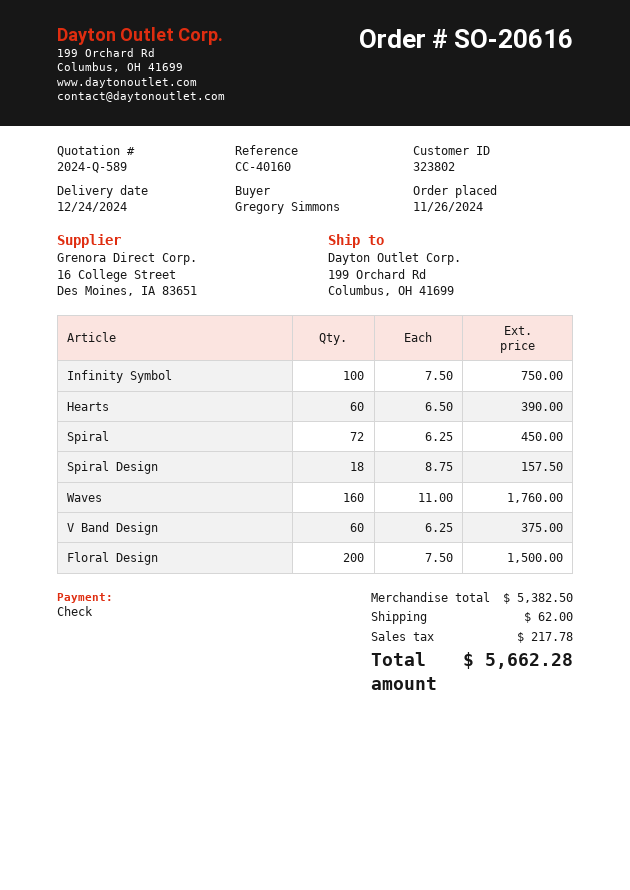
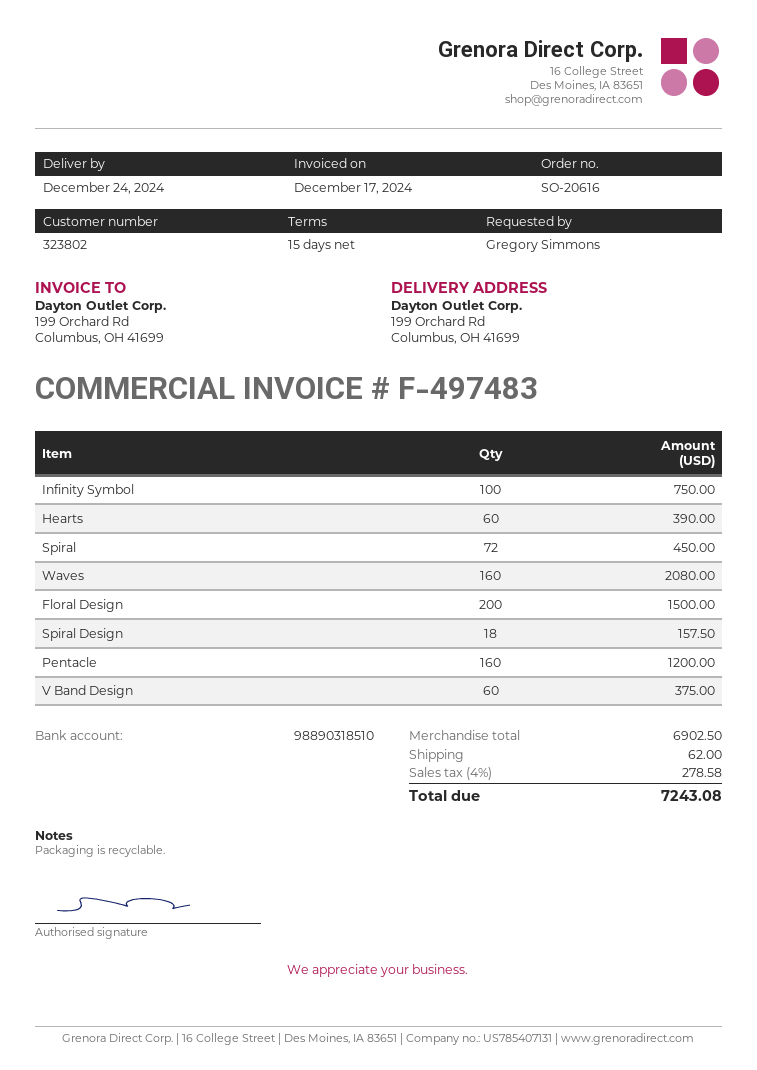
Waves: 160 for 1760.00 -> 160 for 2080.00
Pentacle: none -> 160 for 1200.00
subtotal: 5382.50 -> 6902.50
tax: 217.78 -> 278.58
total: 5662.28 -> 7243.08

